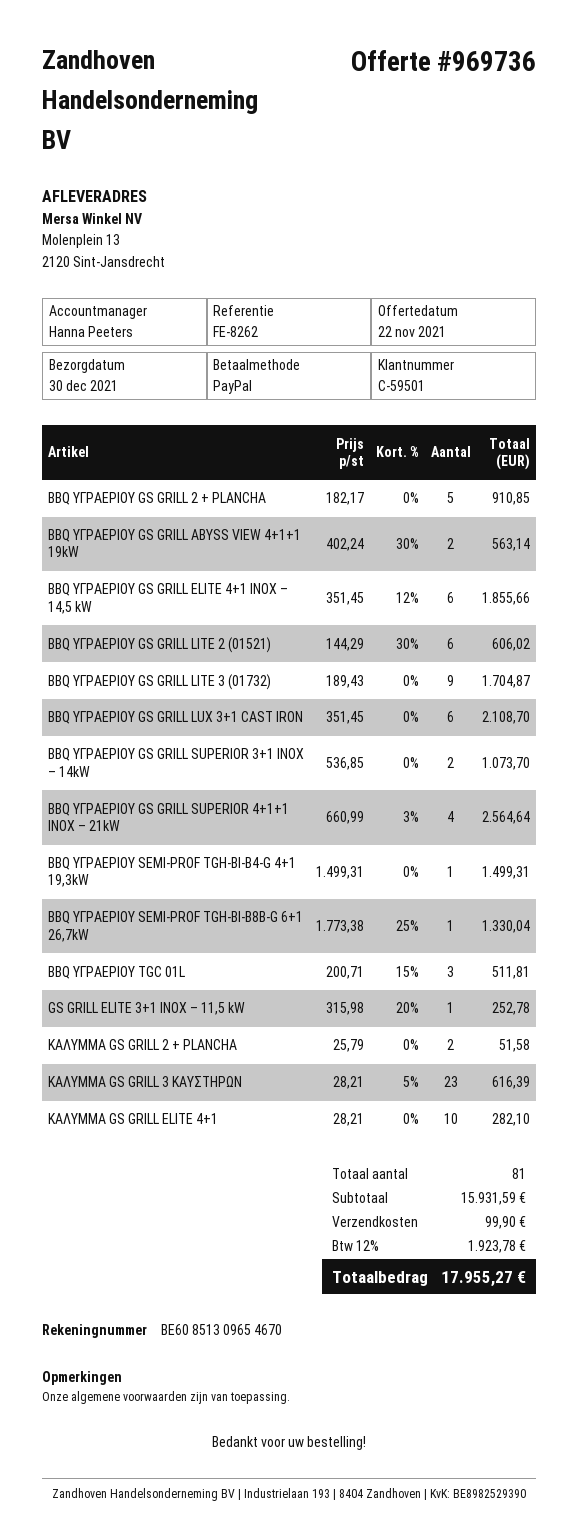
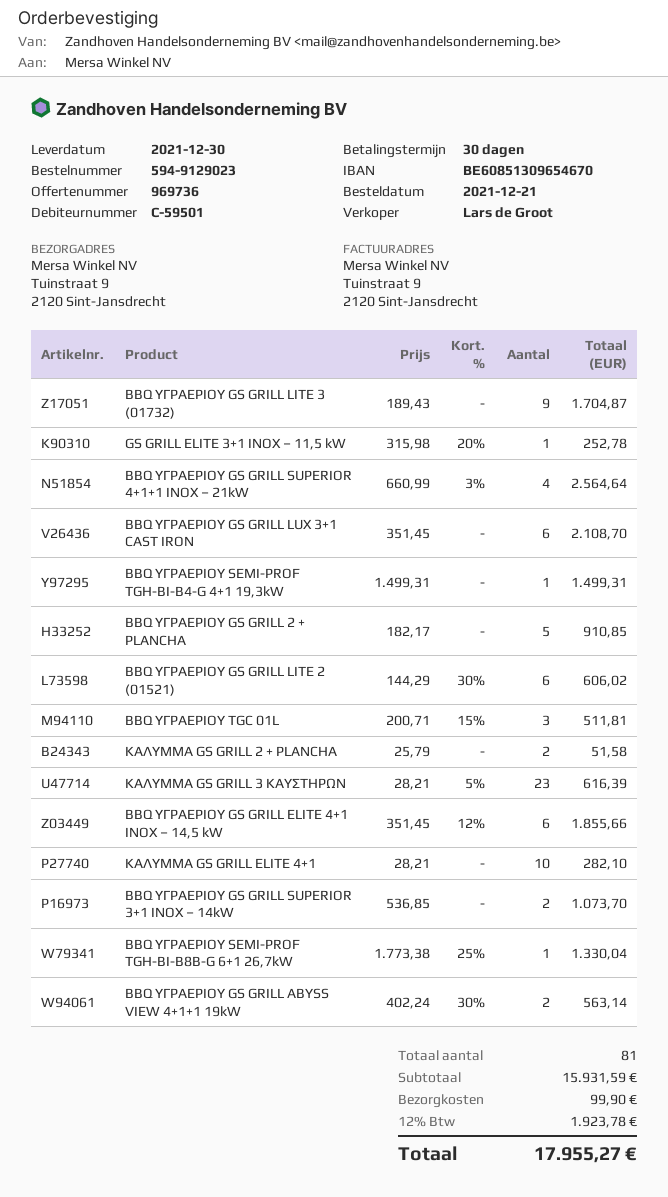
sales rep: Hanna Peeters -> Lars de Groot
ship to: Molenplein 13, 2120 Sint-Jansdrecht -> Tuinstraat 9, 2120 Sint-Jansdrecht

